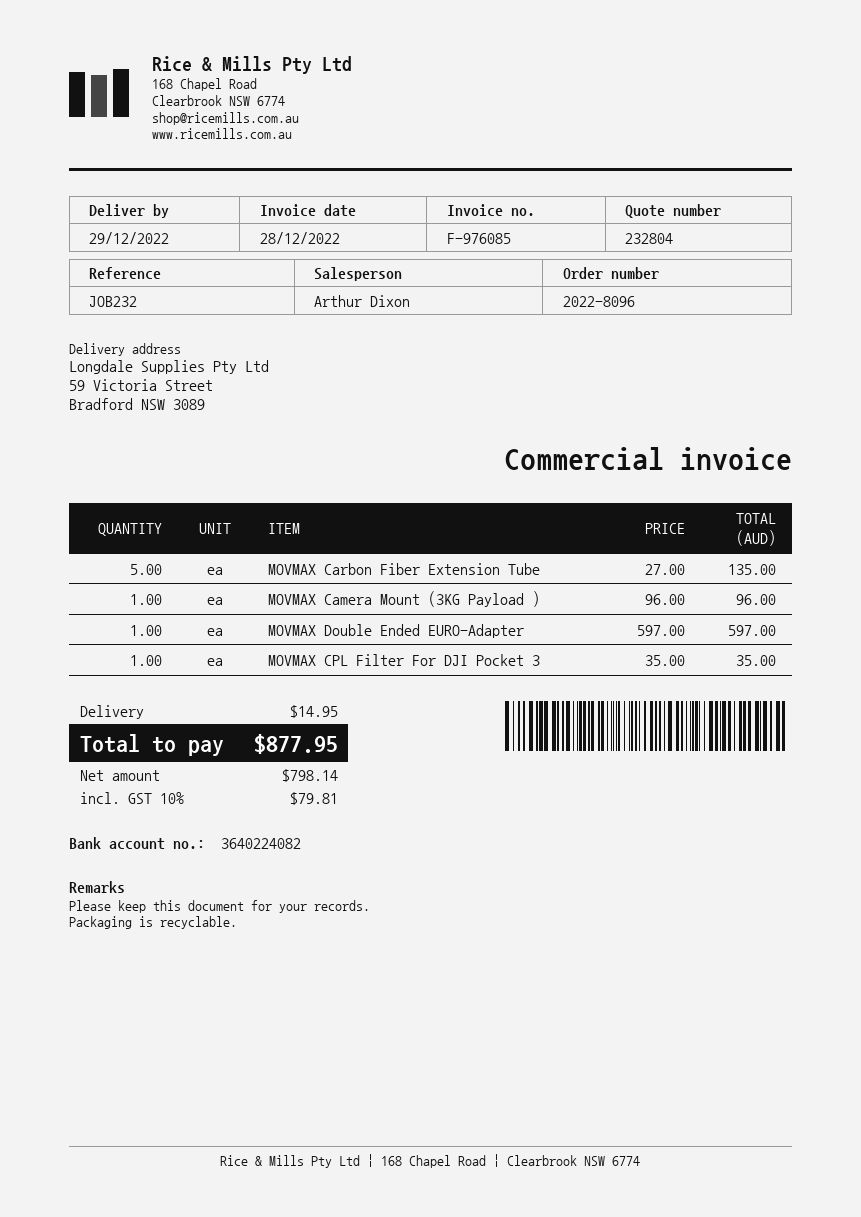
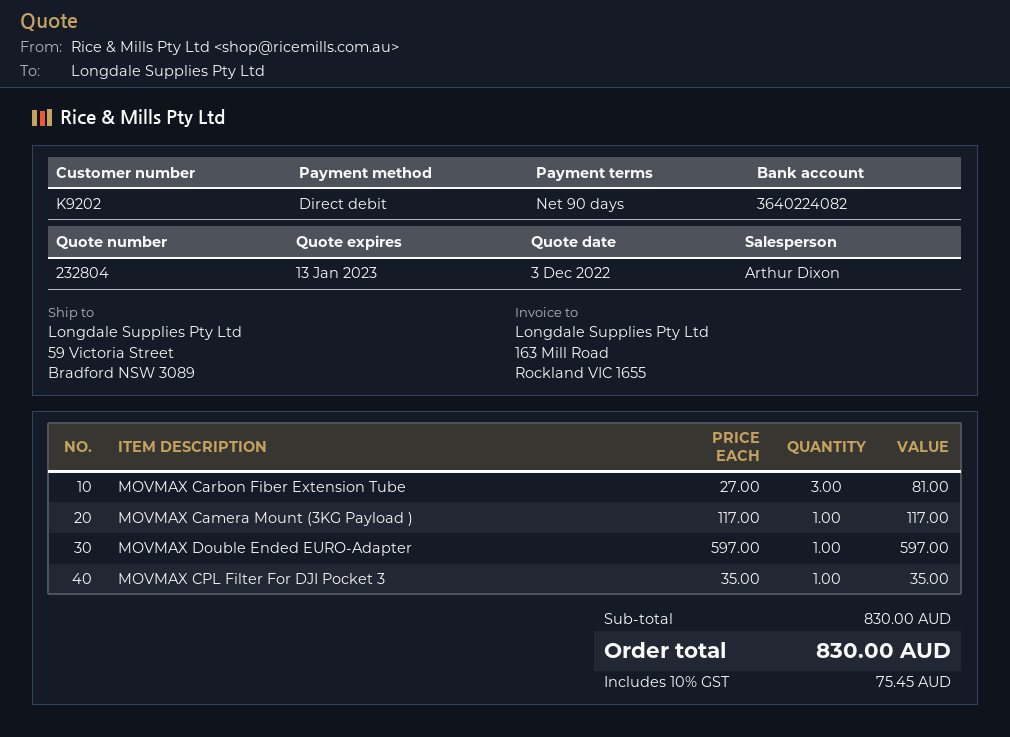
MOVMAX Carbon Fiber Extension Tube: 5 x 27.00 = 135.00 -> 3 x 27.00 = 81.00
MOVMAX Camera Mount (3KG Payload ): 1 x 96.00 = 96.00 -> 1 x 117.00 = 117.00
shipping: 14.95 -> none
tax: 10% = 79.81 -> 10% = 75.45
total: 877.95 -> 830.00

